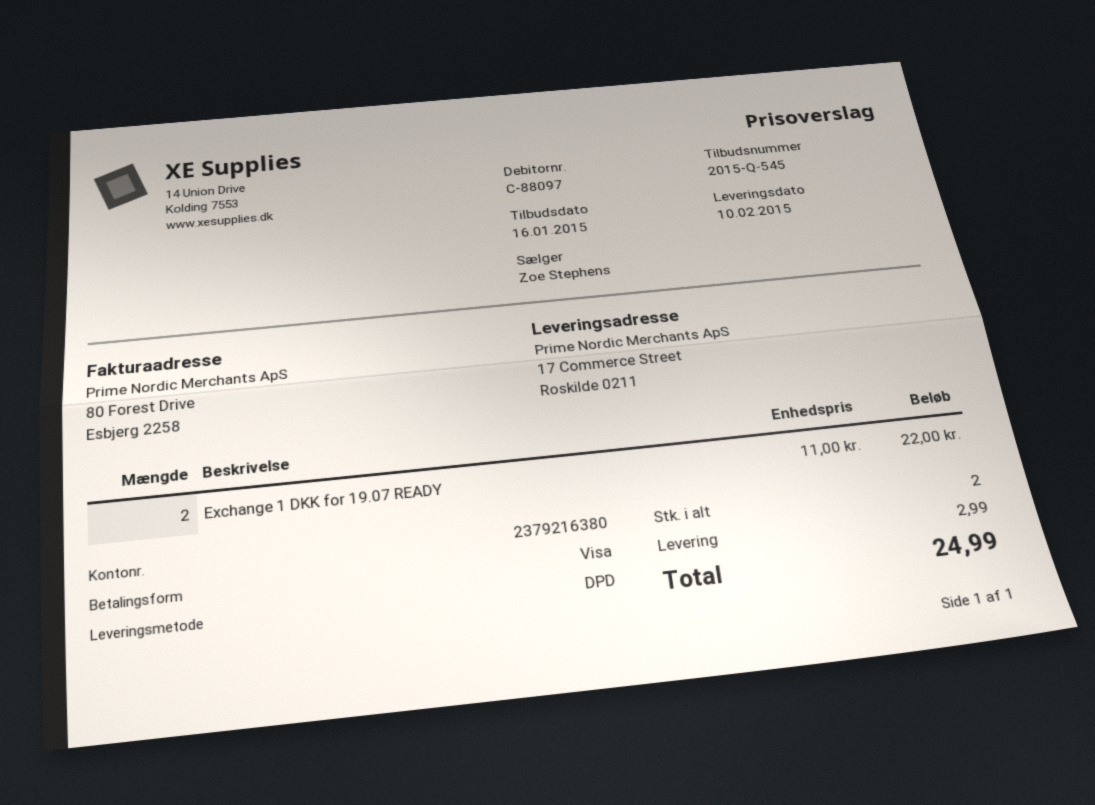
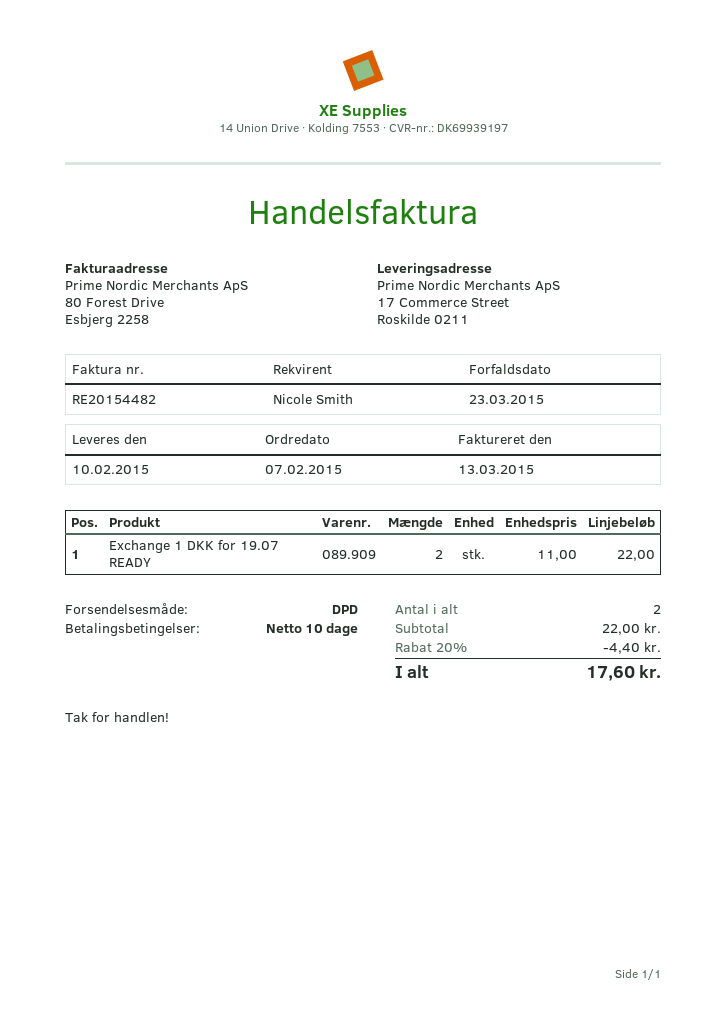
discount: none -> 20% = 4.40
shipping: 2.99 -> none
total: 24.99 -> 17.60

